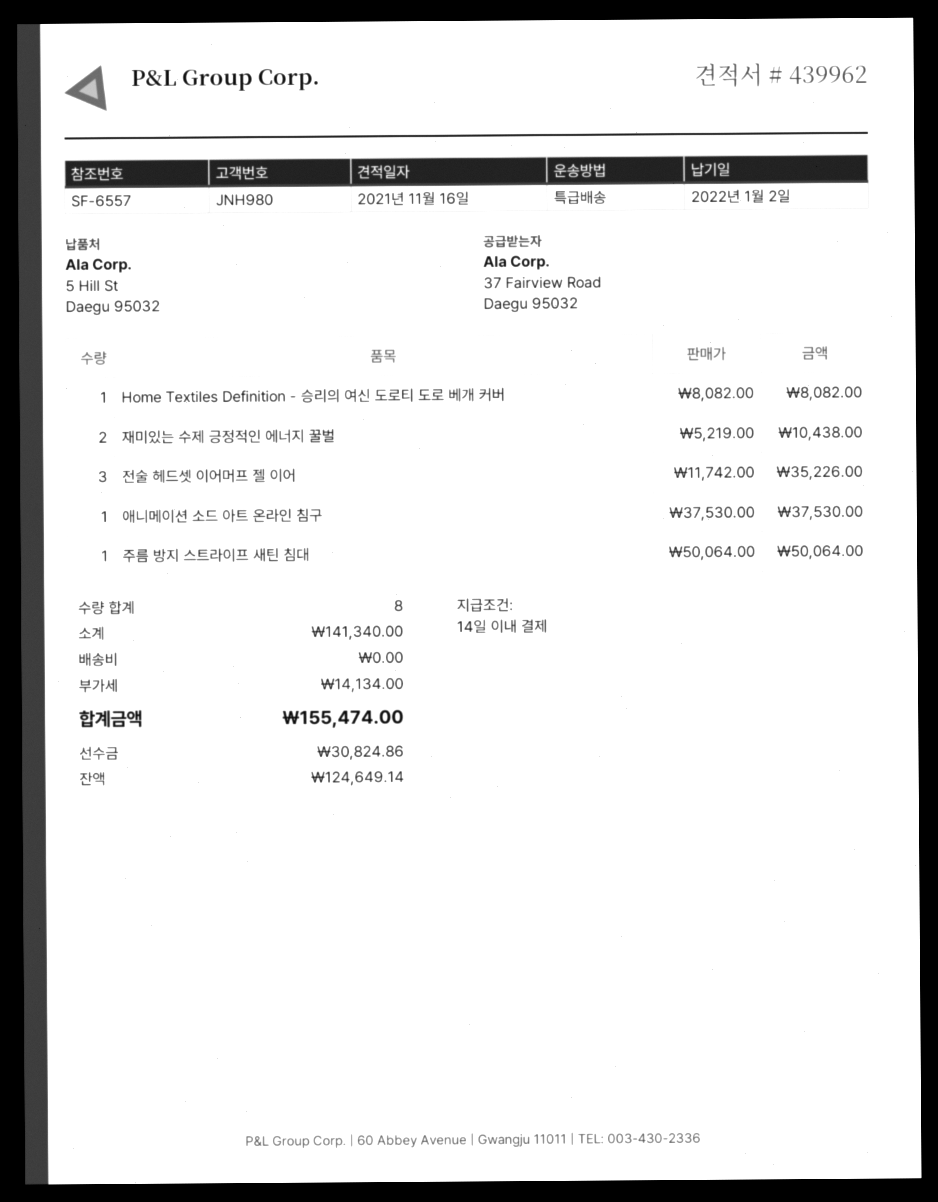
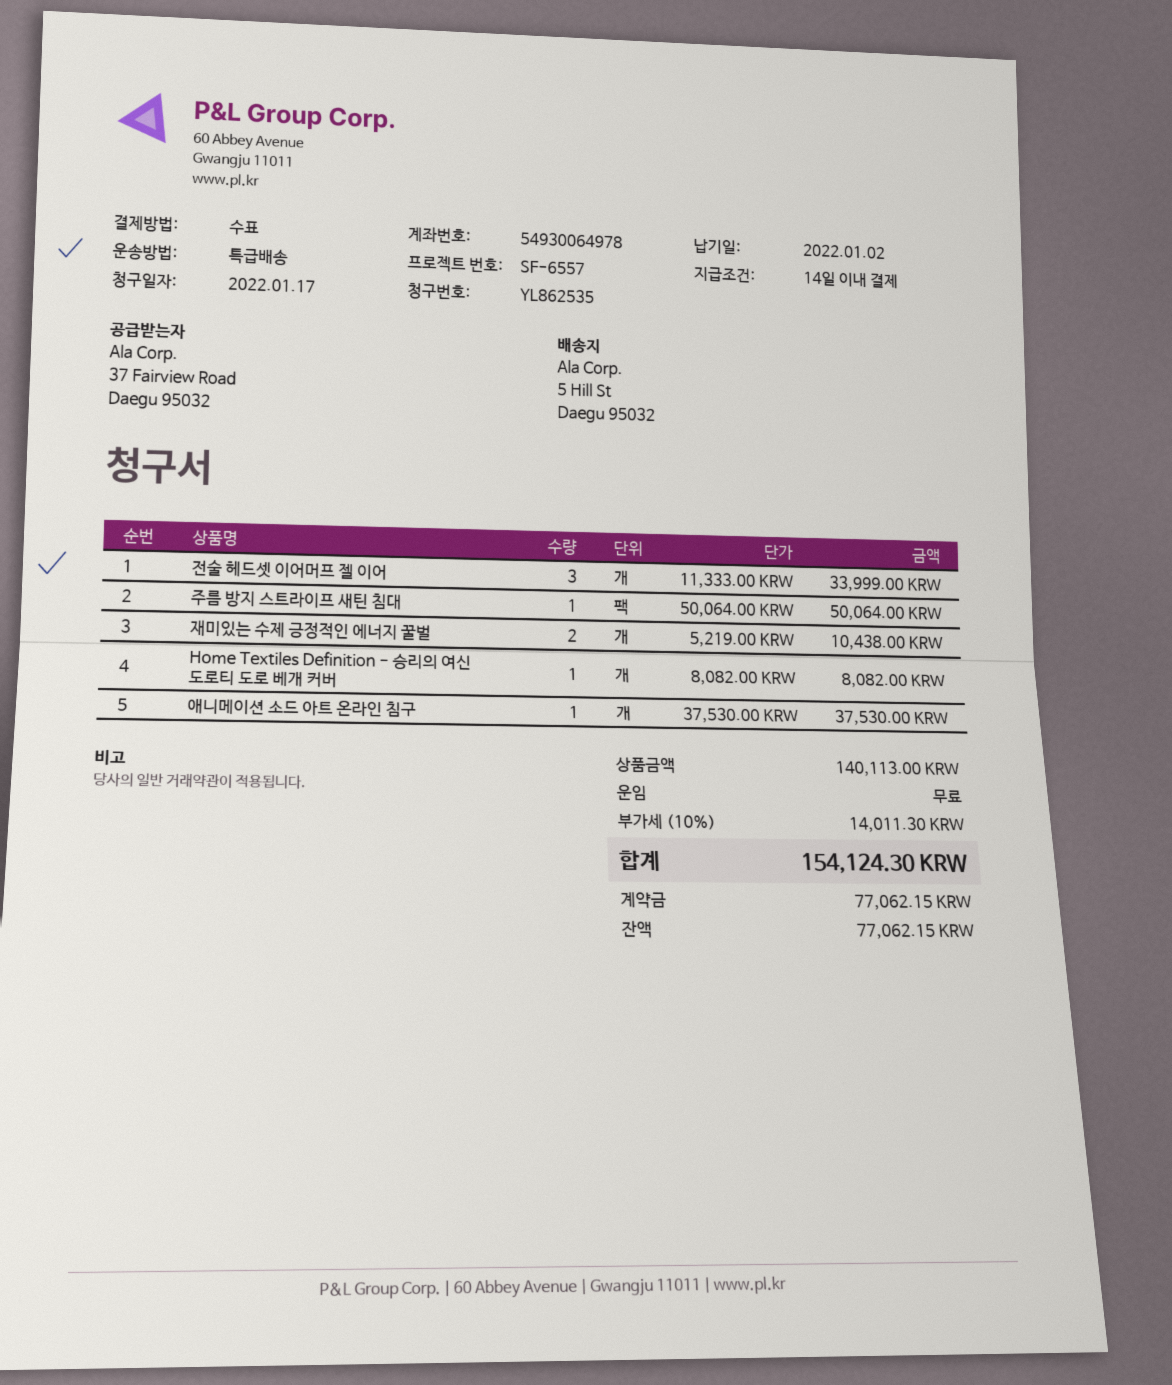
전술 헤드셋 이어머프 젤 이어: 3 x 11742.00 = 35226.00 -> 3 x 11333.00 = 33999.00
subtotal: 141340.00 -> 140113.00
tax: 14134.00 -> 14011.30
total: 155474.00 -> 154124.30
deposit: 30824.86 -> 77062.15
balance: 124649.14 -> 77062.15

